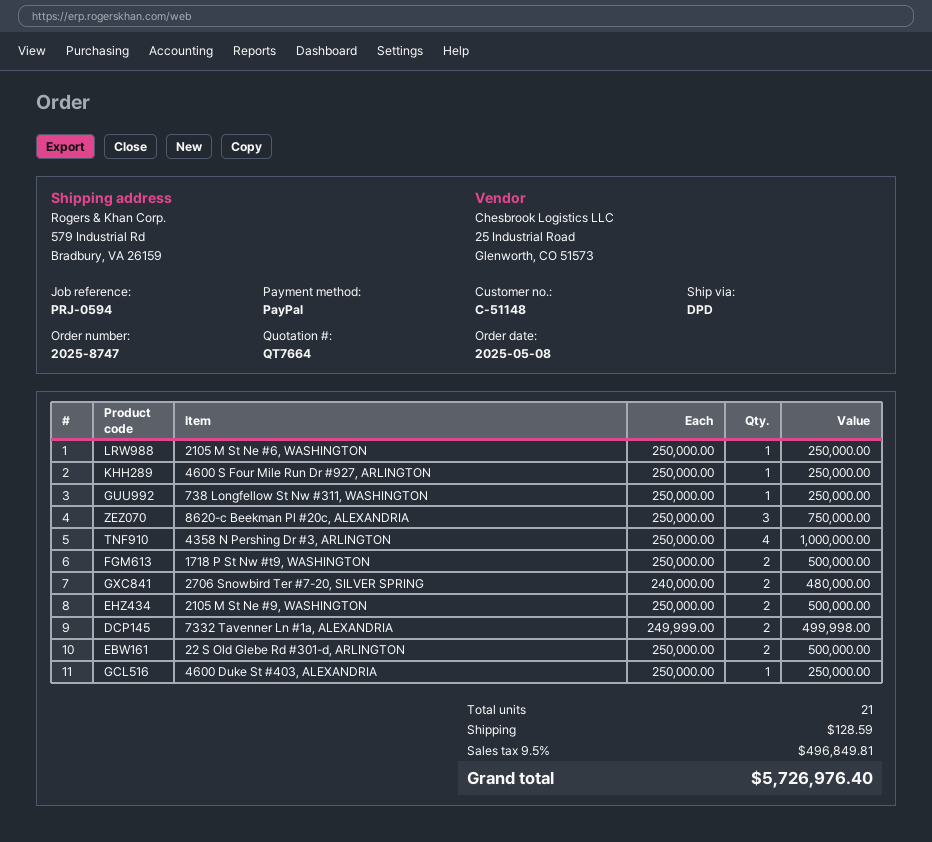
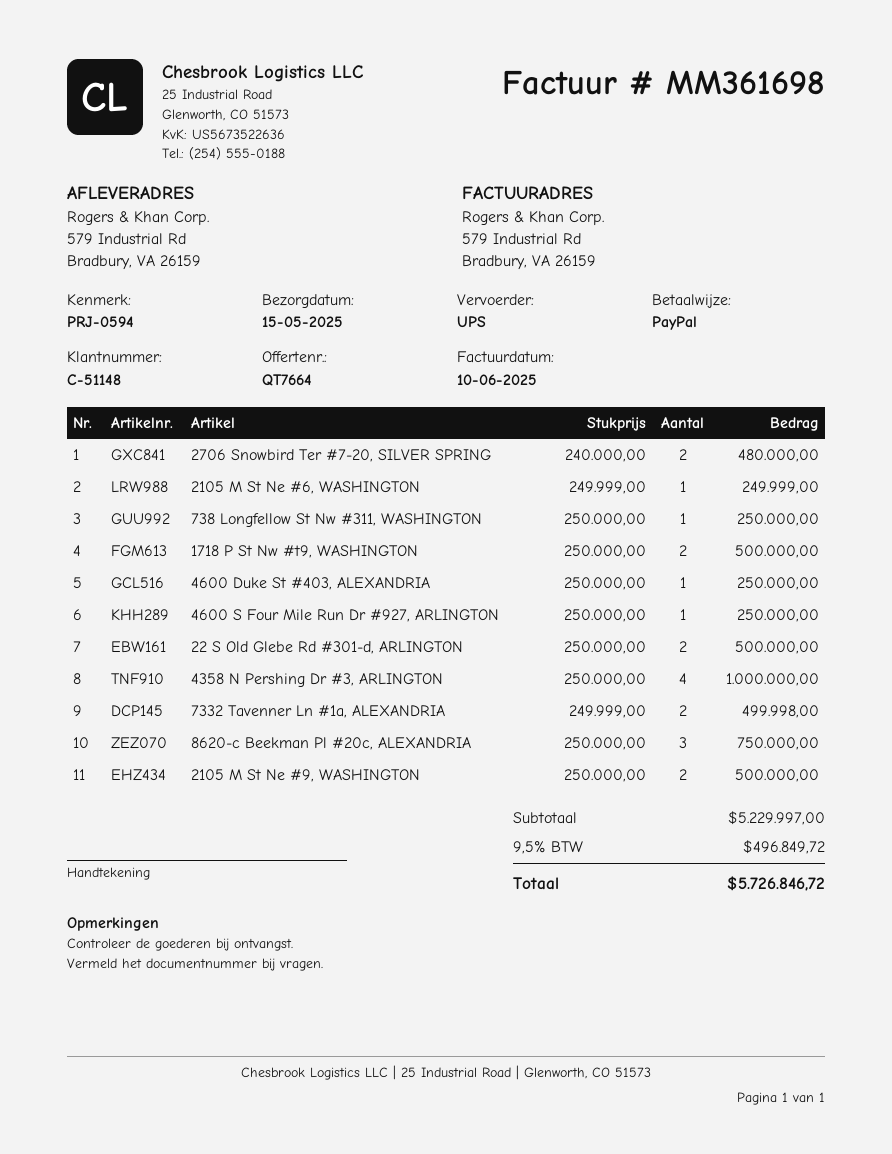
shipping method: DPD -> UPS
2105 M St Ne #6, WASHINGTON: 1 x 250000.00 = 250000.00 -> 1 x 249999.00 = 249999.00
shipping: 128.59 -> none
tax: 9.5% = 496849.81 -> 9.5% = 496849.72
total: 5726976.40 -> 5726846.72

